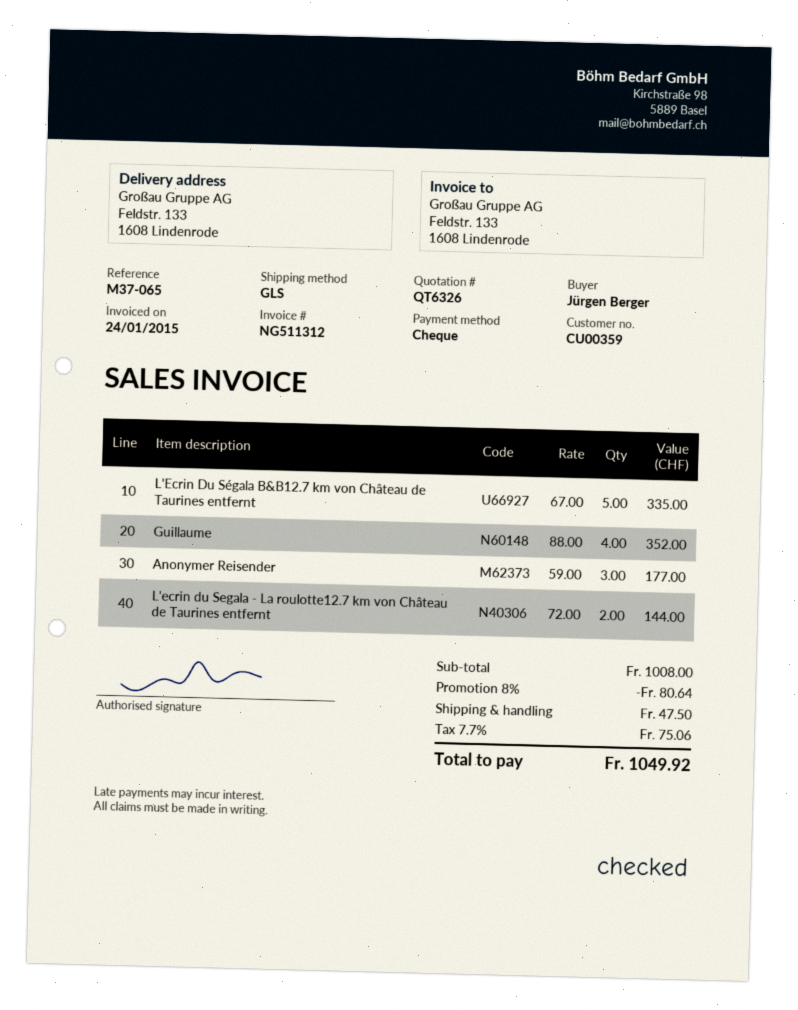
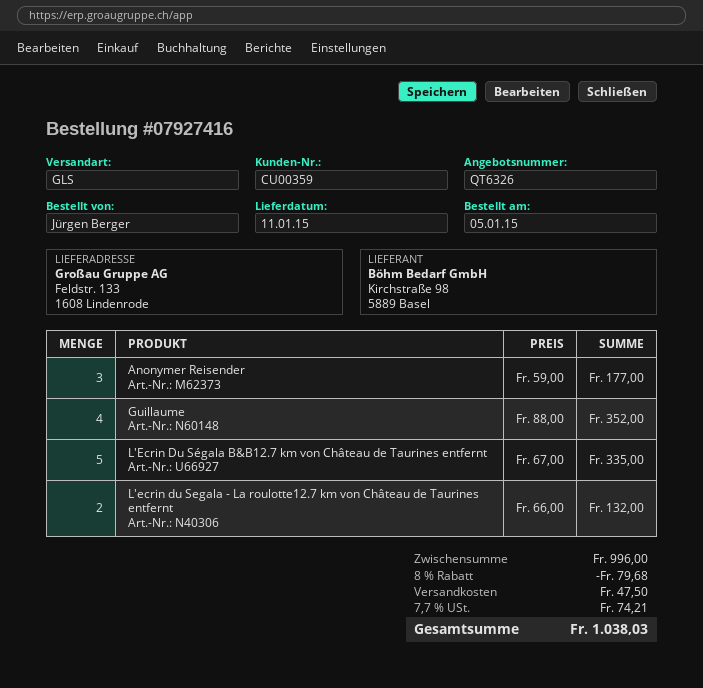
L'ecrin du Segala - La roulotte12.7 km von Château de Taurines entfernt: 2 x 72.00 = 144.00 -> 2 x 66.00 = 132.00
subtotal: 1008.00 -> 996.00
discount: 8% = 80.64 -> 8% = 79.68
tax: 7.7% = 75.06 -> 7.7% = 74.21
total: 1049.92 -> 1038.03

